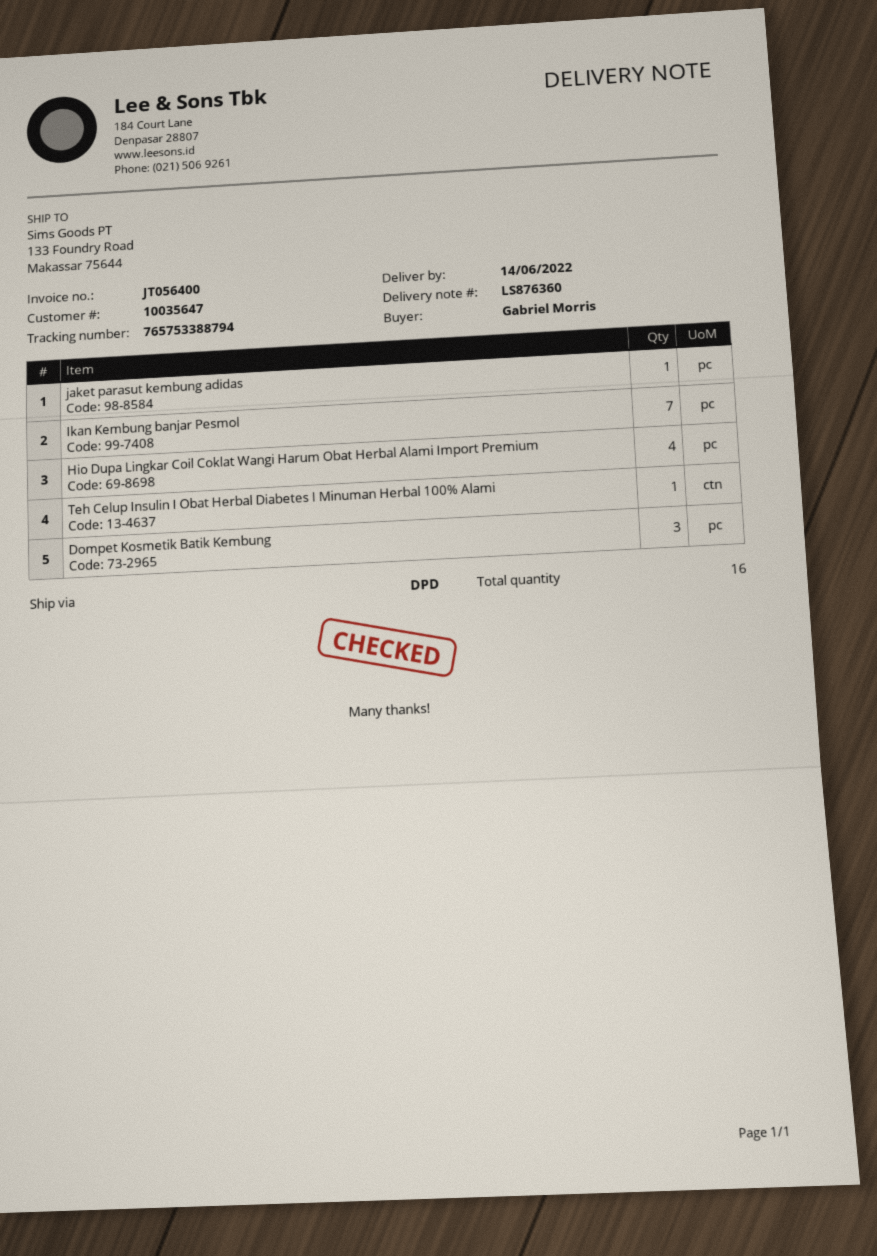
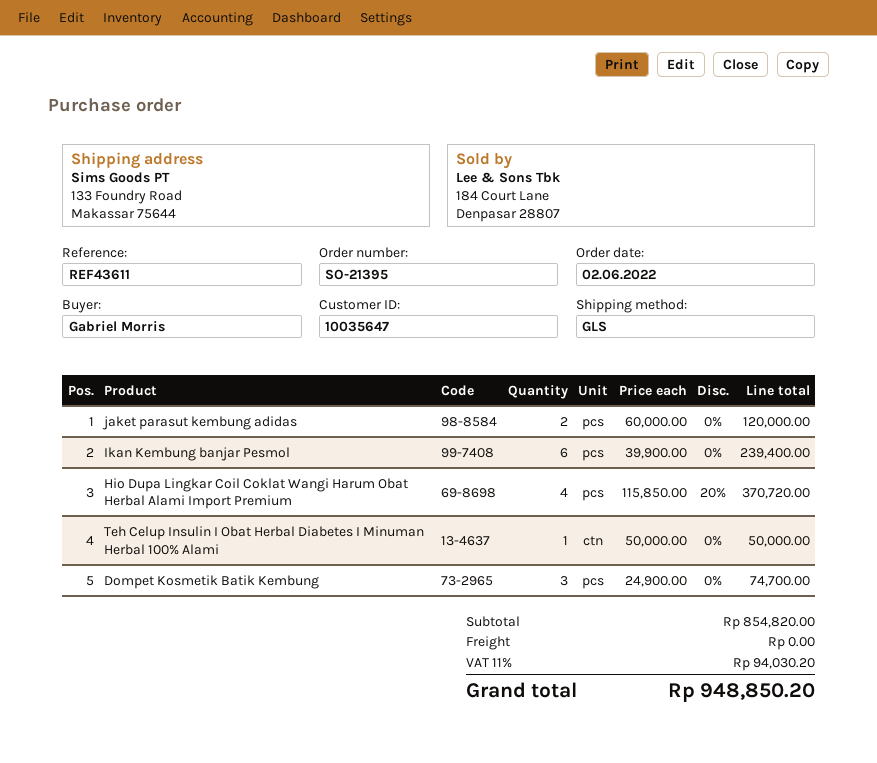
shipping method: DPD -> GLS
jaket parasut kembung adidas: 1 -> 2
Ikan Kembung banjar Pesmol: 7 -> 6

